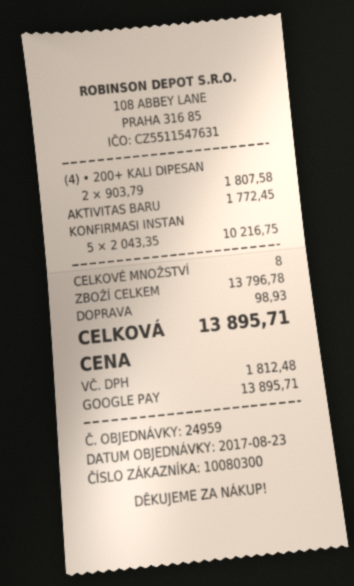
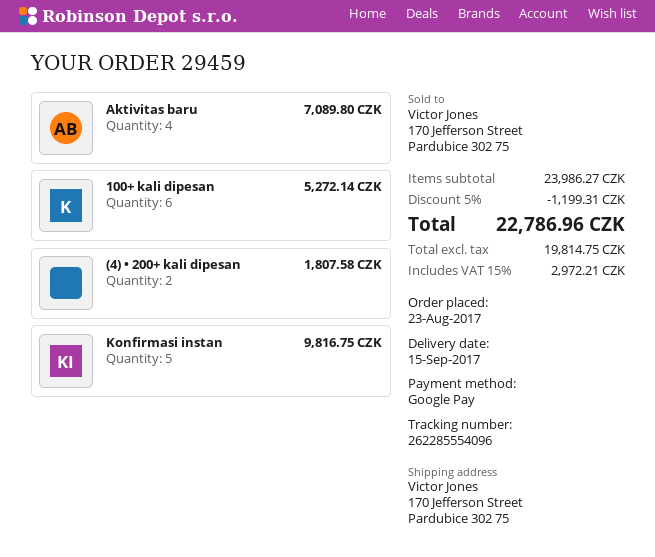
order number: 24959 -> 29459
AKTIVITAS BARU: 1 for 1772.45 -> 4 for 7089.80
KONFIRMASI INSTAN: 5 for 10216.75 -> 5 for 9816.75
100+ kali dipesan: none -> 6 for 5272.14
subtotal: 13796.78 -> 23986.27
discount: none -> 5% = 1199.31
shipping: 98.93 -> none
tax: 1812.48 -> 2972.21
total: 13895.71 -> 22786.96

